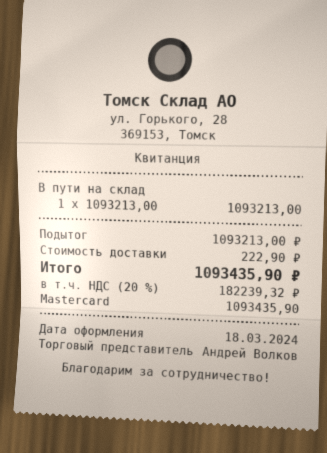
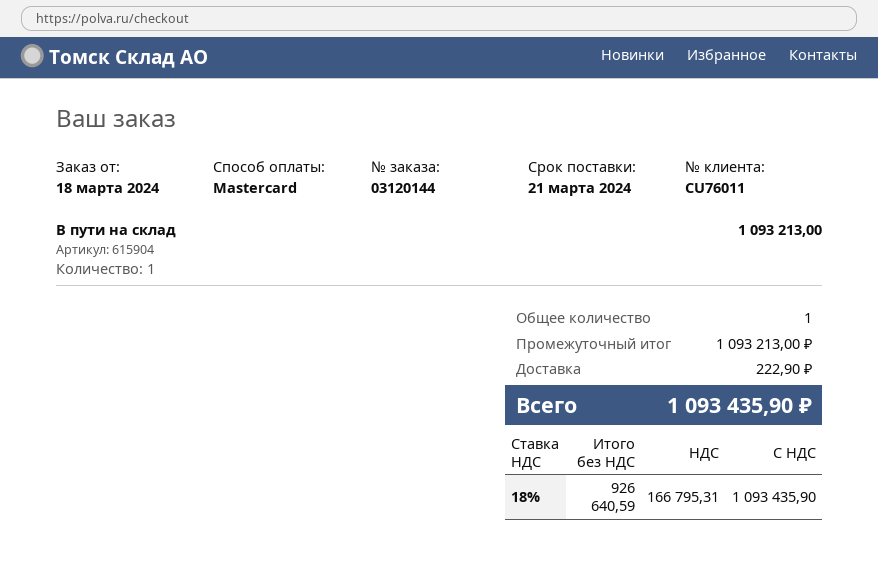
tax: 20% = 182239.32 -> 18% = 166795.31

